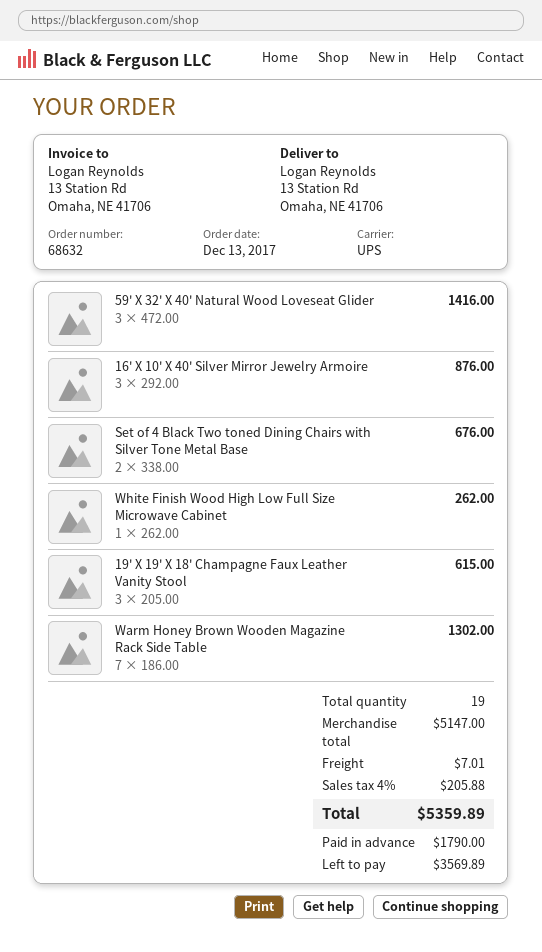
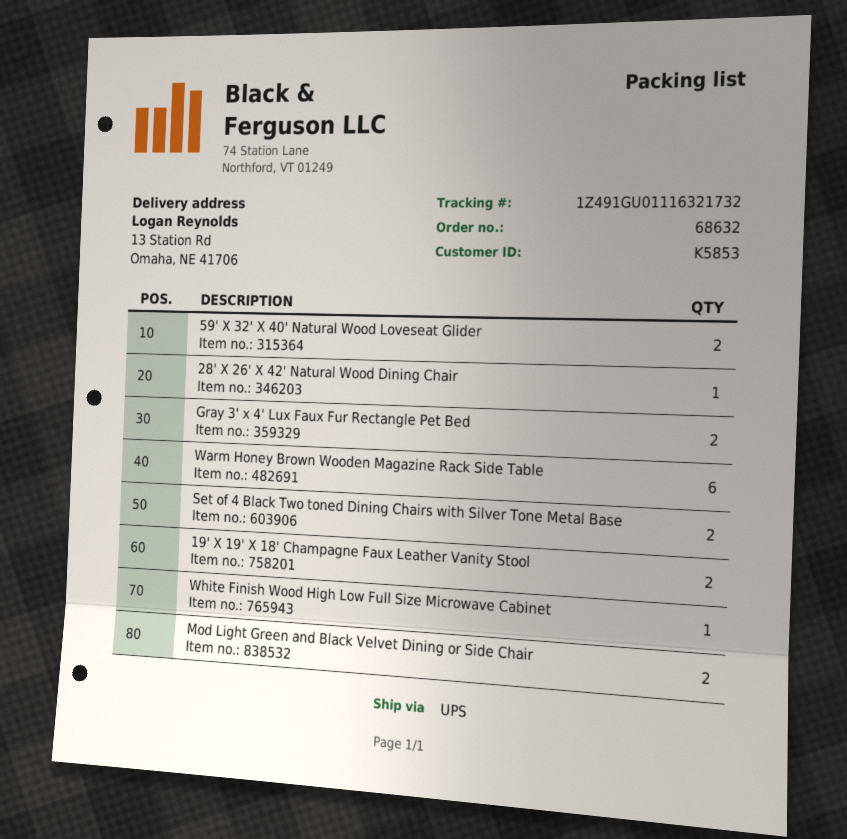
59' X 32' X 40' Natural Wood Loveseat Glider: 3 -> 2
16' X 10' X 40' Silver Mirror Jewelry Armoire: 3 -> none
19' X 19' X 18' Champagne Faux Leather Vanity Stool: 3 -> 2
Warm Honey Brown Wooden Magazine Rack Side Table: 7 -> 6
28' X 26' X 42' Natural Wood Dining Chair: none -> 1
Gray 3' x 4' Lux Faux Fur Rectangle Pet Bed: none -> 2
Mod Light Green and Black Velvet Dining or Side Chair: none -> 2

